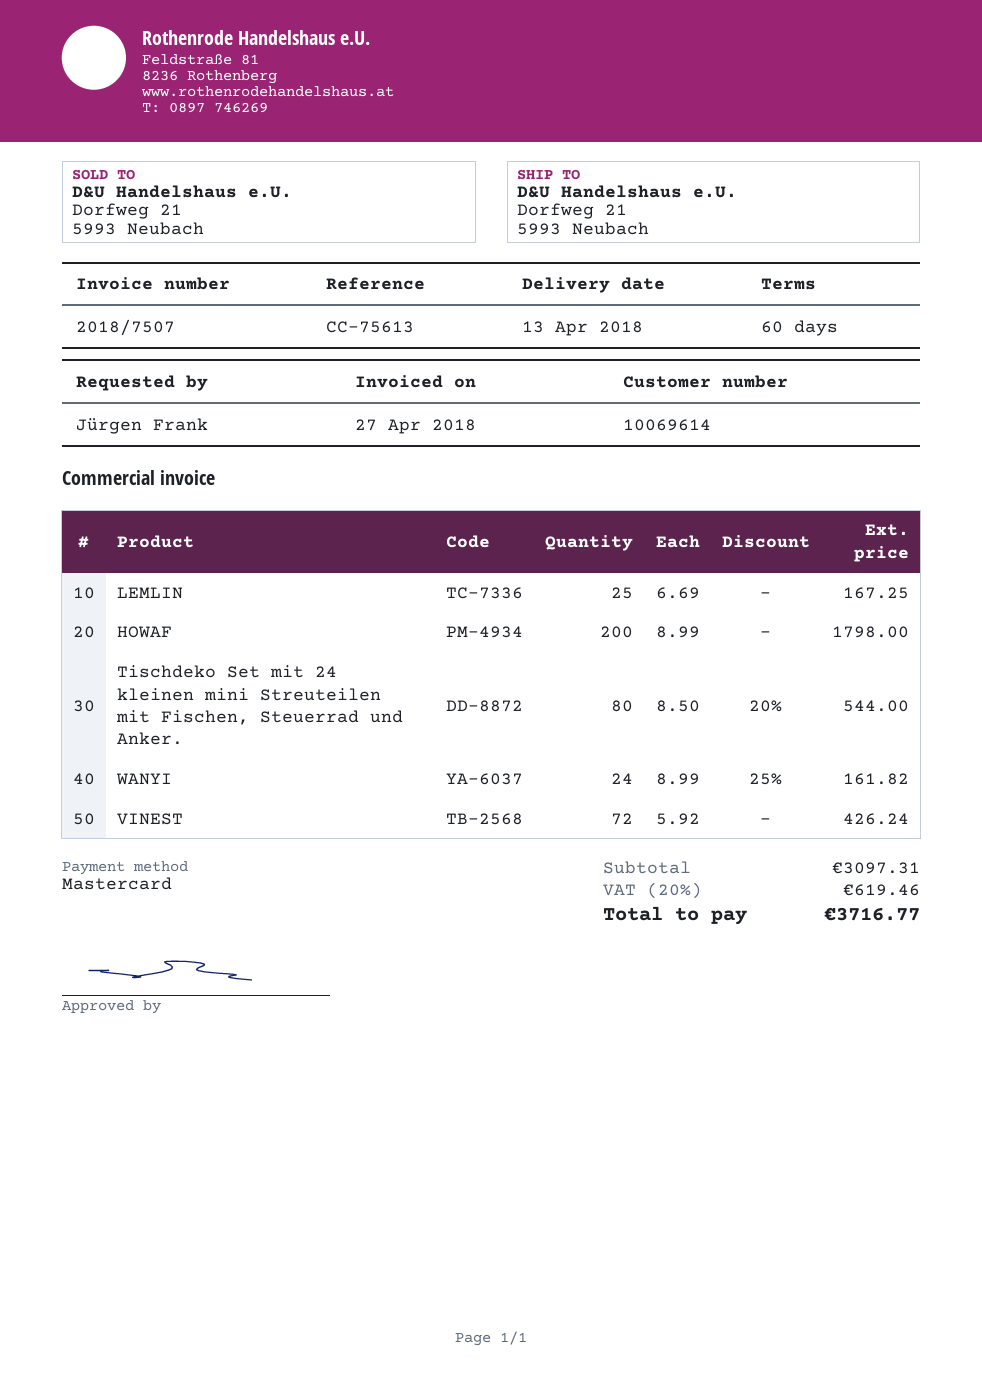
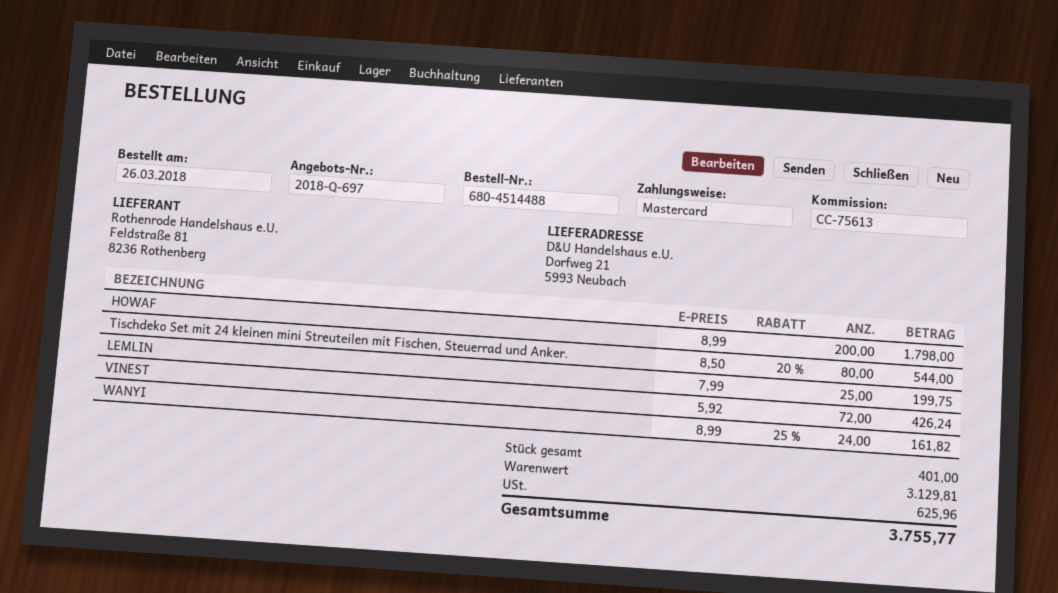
LEMLIN: 25 x 6.69 = 167.25 -> 25 x 7.99 = 199.75
subtotal: 3097.31 -> 3129.81
tax: 619.46 -> 625.96
total: 3716.77 -> 3755.77

